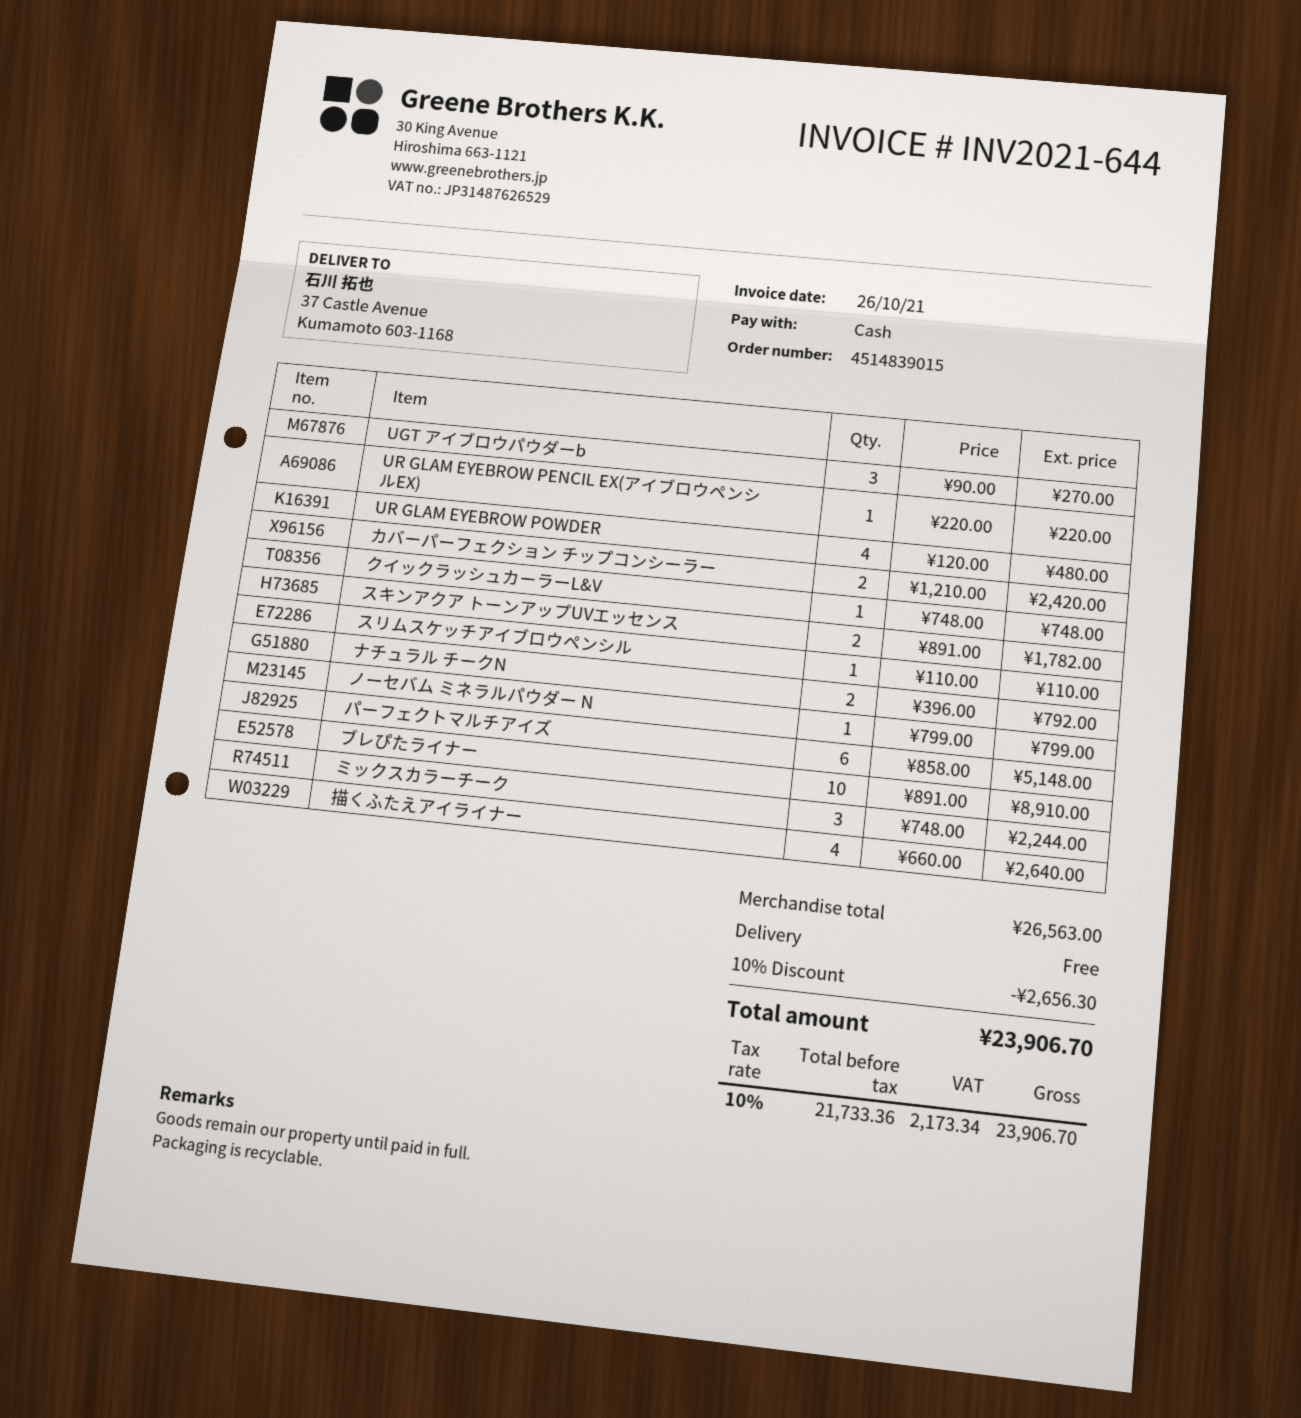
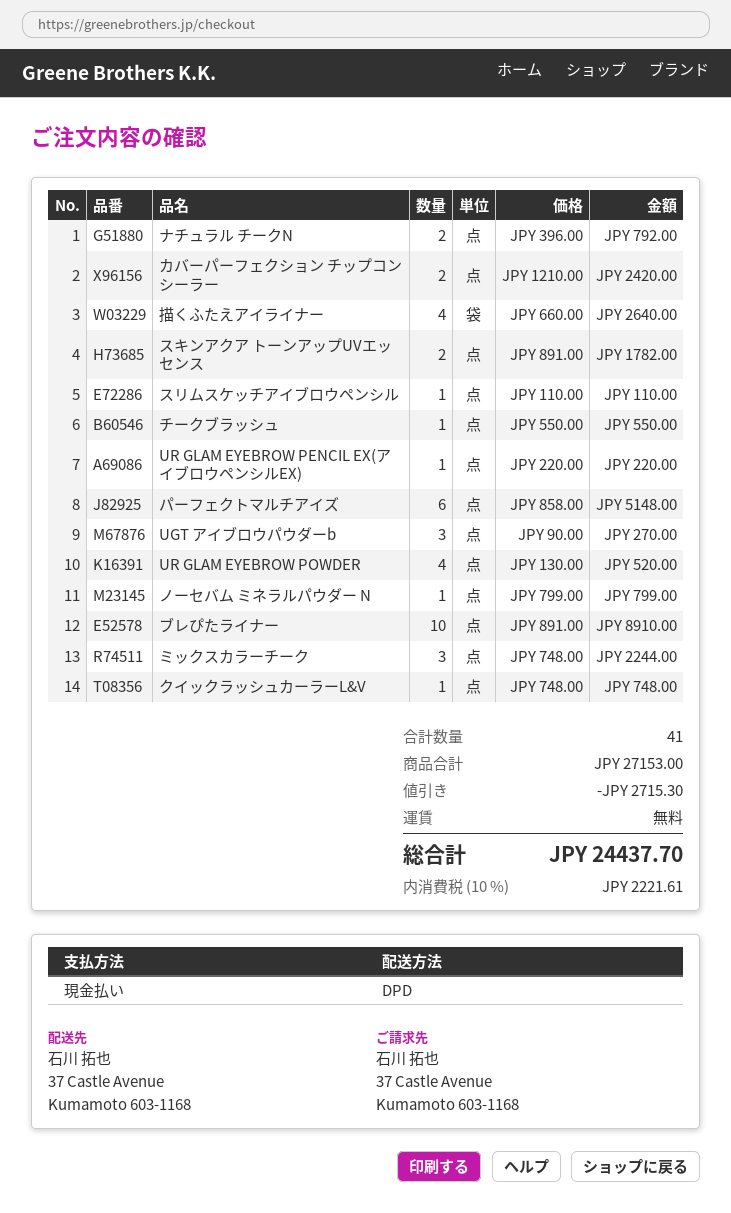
UR GLAM EYEBROW POWDER: 4 x 120.00 = 480.00 -> 4 x 130.00 = 520.00
チークブラッシュ: none -> 1 x 550.00 = 550.00
subtotal: 26563.00 -> 27153.00
discount: 2656.30 -> 2715.30
tax: 10% = 2173.34 -> 10% = 2221.61
total: 23906.70 -> 24437.70

